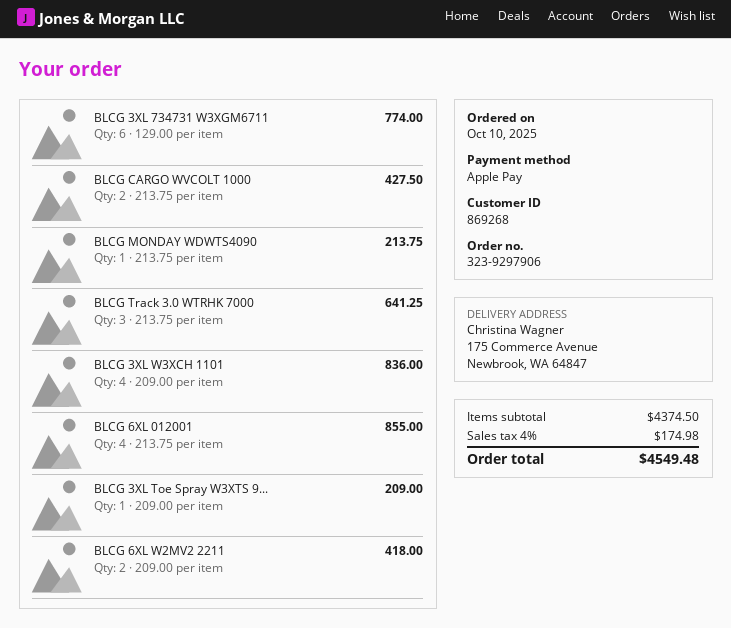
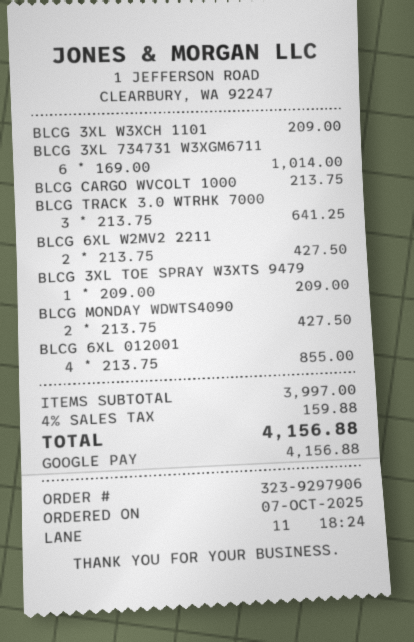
order date: 2025-10-10 -> 2025-10-07
payment method: Apple Pay -> Google Pay
BLCG 3XL 734731 W3XGM6711: 6 x 129.00 = 774.00 -> 6 x 169.00 = 1014.00
BLCG CARGO WVCOLT 1000: 2 x 213.75 = 427.50 -> 1 x 213.75 = 213.75
BLCG MONDAY WDWTS4090: 1 x 213.75 = 213.75 -> 2 x 213.75 = 427.50
BLCG 3XL W3XCH 1101: 4 x 209.00 = 836.00 -> 1 x 209.00 = 209.00
BLCG 6XL W2MV2 2211: 2 x 209.00 = 418.00 -> 2 x 213.75 = 427.50
subtotal: 4374.50 -> 3997.00
tax: 4% = 174.98 -> 4% = 159.88
total: 4549.48 -> 4156.88

